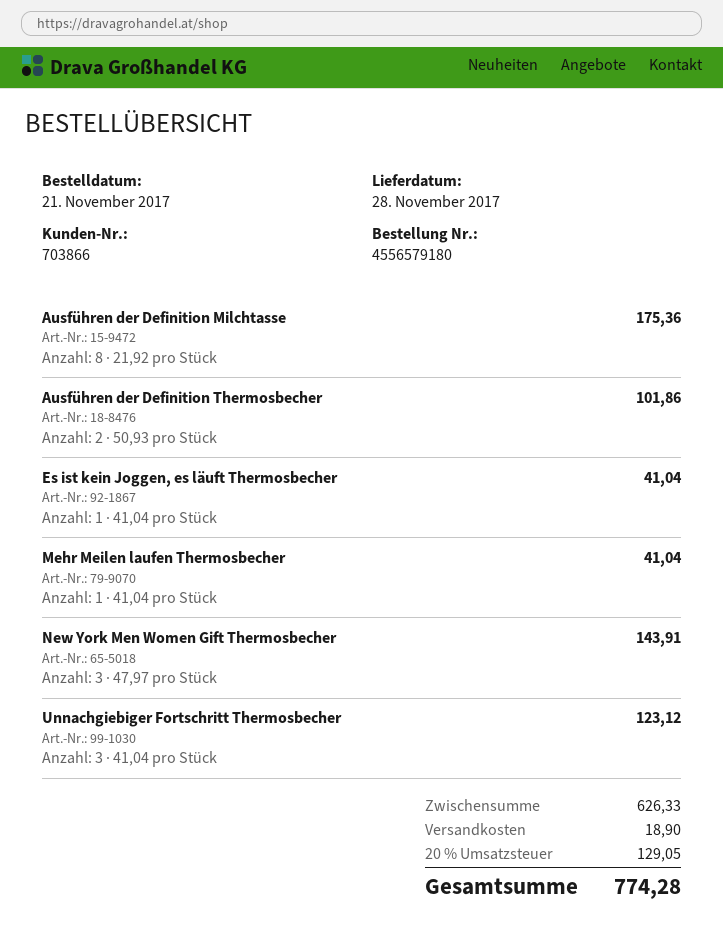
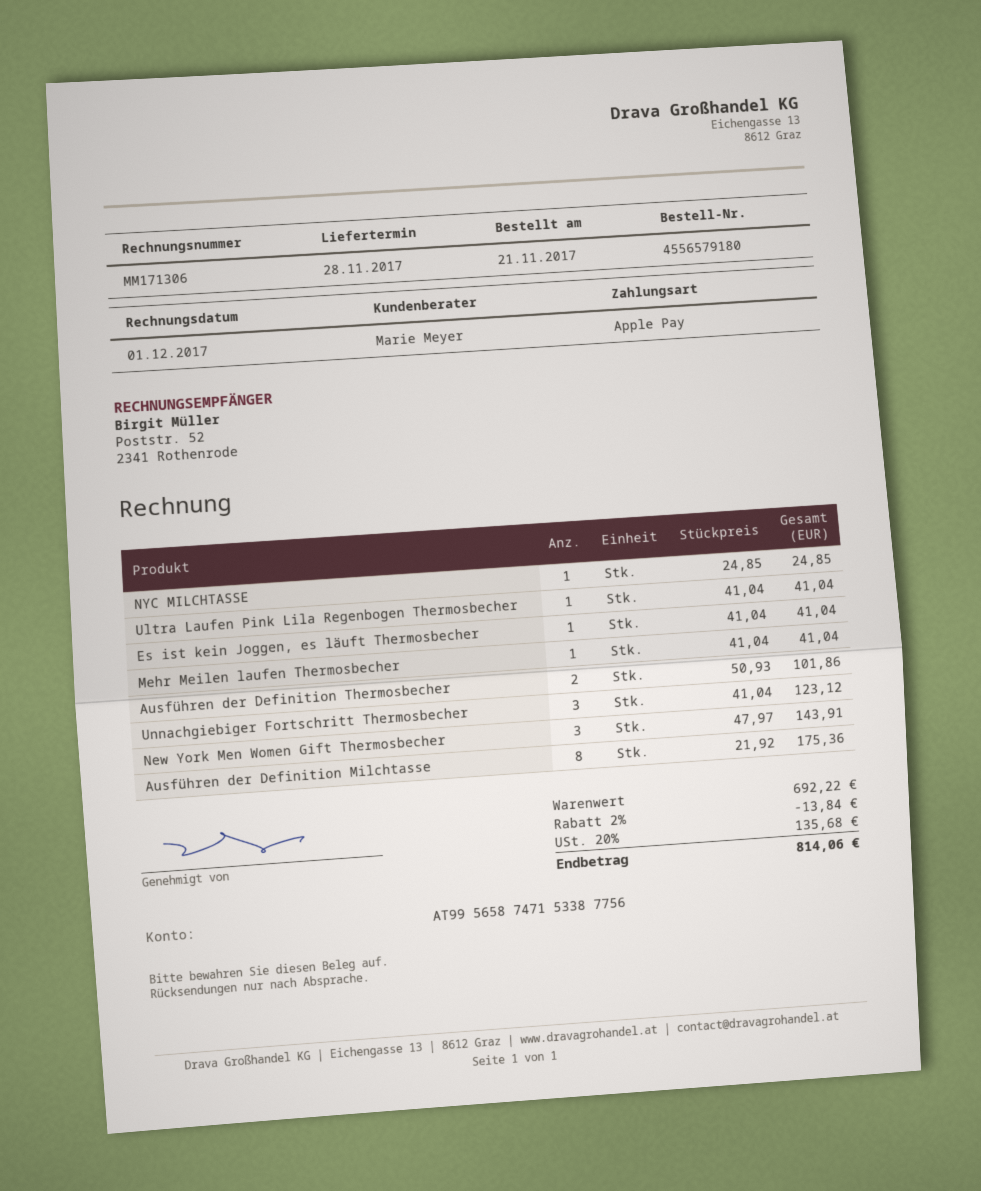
NYC MILCHTASSE: none -> 1 x 24.85 = 24.85
Ultra Laufen Pink Lila Regenbogen Thermosbecher: none -> 1 x 41.04 = 41.04
subtotal: 626.33 -> 692.22
discount: none -> 2% = 13.84
shipping: 18.90 -> none
tax: 20% = 129.05 -> 20% = 135.68
total: 774.28 -> 814.06

